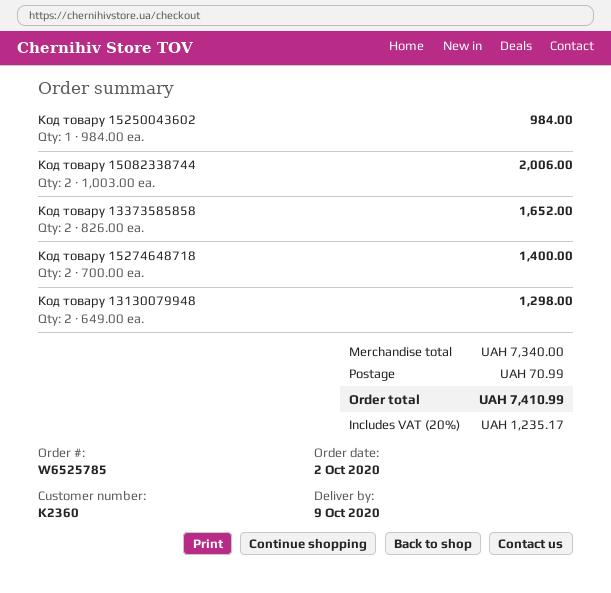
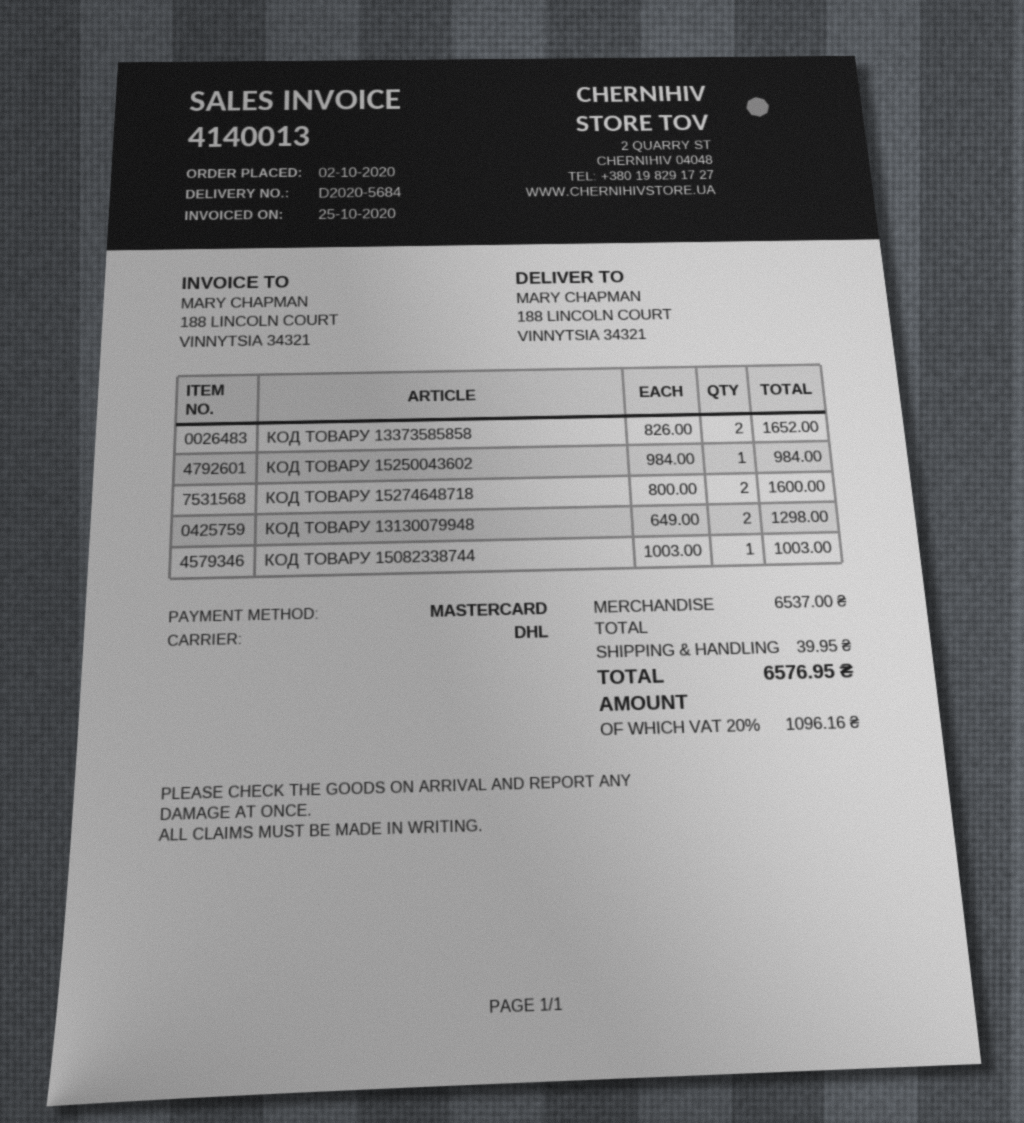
Код товару 15082338744: 2 x 1003.00 = 2006.00 -> 1 x 1003.00 = 1003.00
Код товару 15274648718: 2 x 700.00 = 1400.00 -> 2 x 800.00 = 1600.00
subtotal: 7340.00 -> 6537.00
shipping: 70.99 -> 39.95
tax: 20% = 1235.17 -> 20% = 1096.16
total: 7410.99 -> 6576.95

